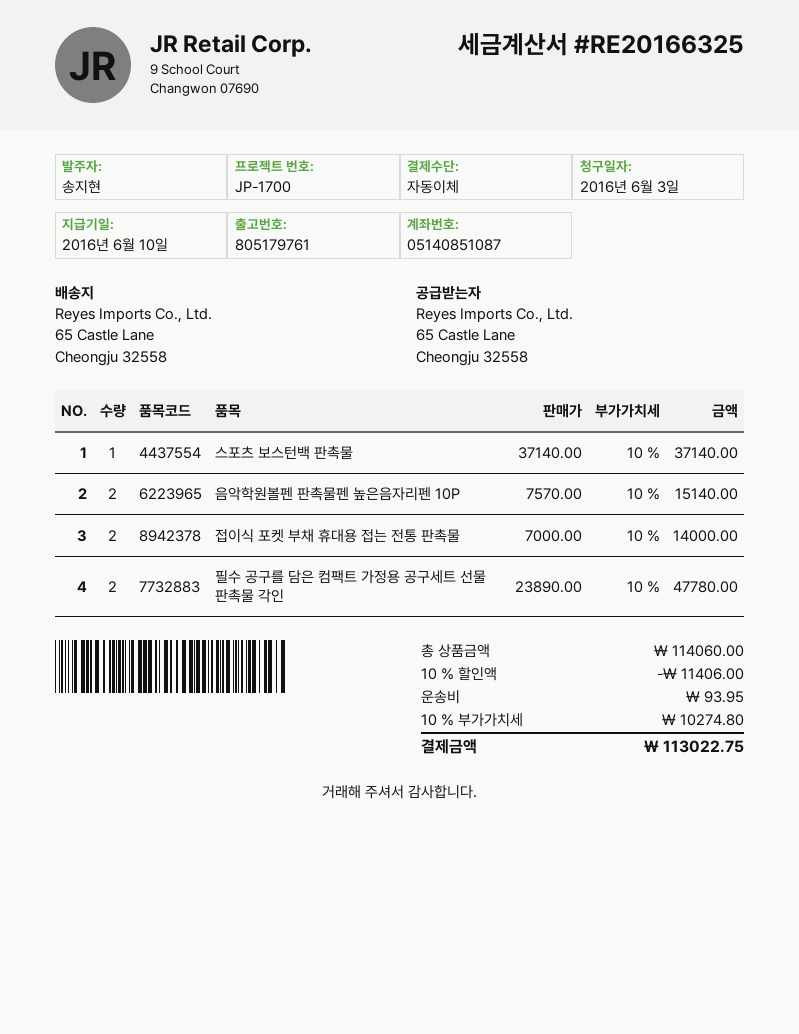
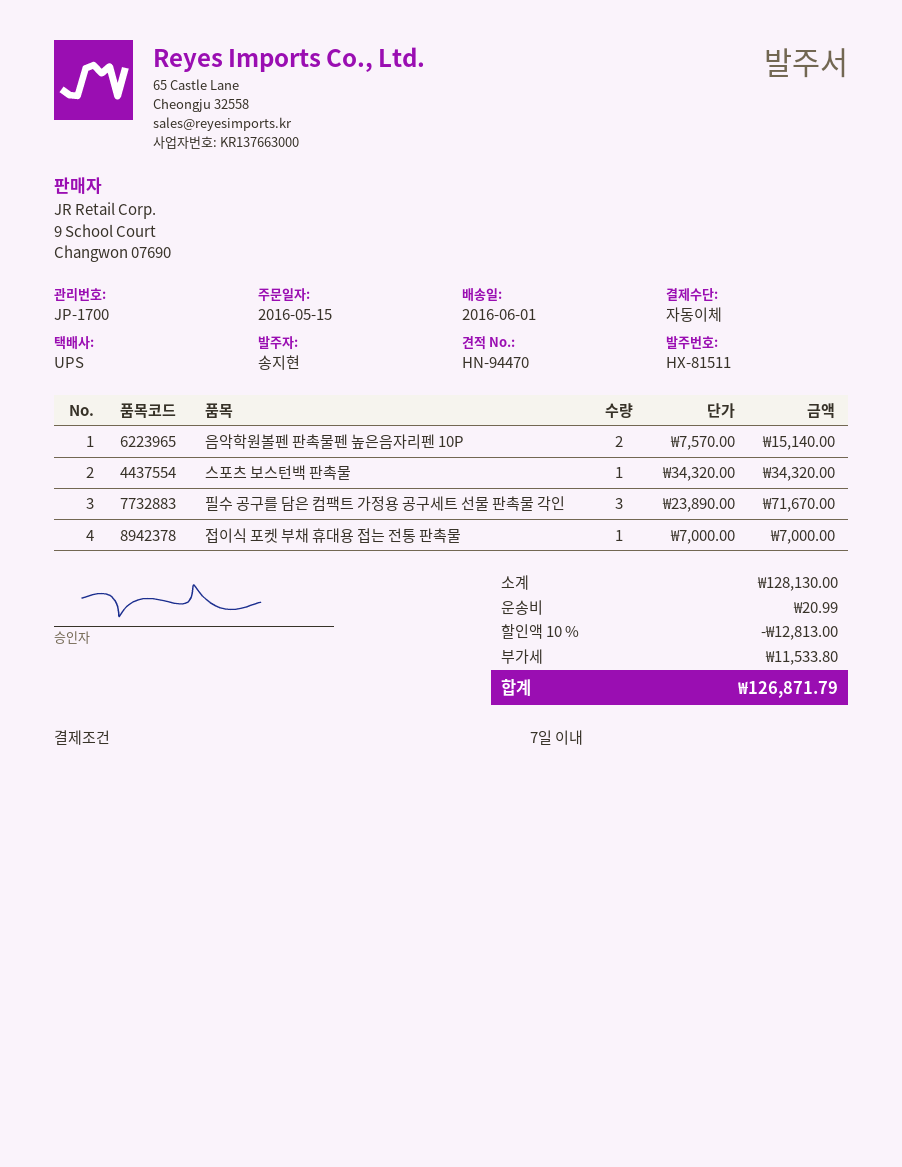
스포츠 보스턴백 판촉물: 1 x 37140.00 = 37140.00 -> 1 x 34320.00 = 34320.00
접이식 포켓 부채 휴대용 접는 전통 판촉물: 2 x 7000.00 = 14000.00 -> 1 x 7000.00 = 7000.00
필수 공구를 담은 컴팩트 가정용 공구세트 선물 판촉물 각인: 2 x 23890.00 = 47780.00 -> 3 x 23890.00 = 71670.00
subtotal: 114060.00 -> 128130.00
discount: 10% = 11406.00 -> 10% = 12813.00
shipping: 93.95 -> 20.99
tax: 10274.80 -> 11533.80
total: 113022.75 -> 126871.79

